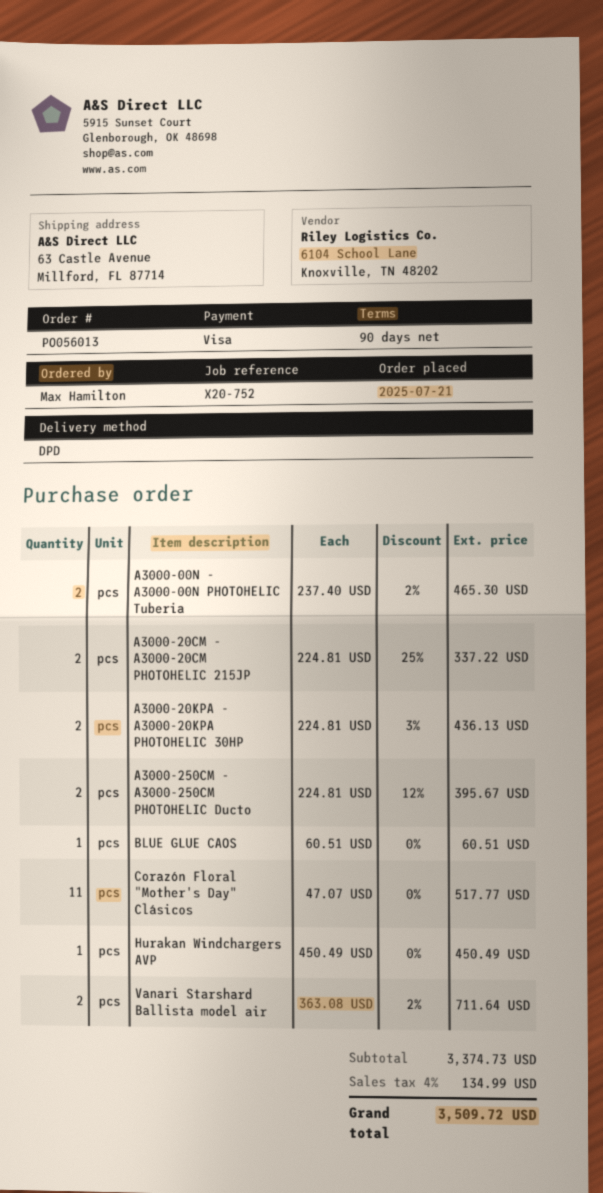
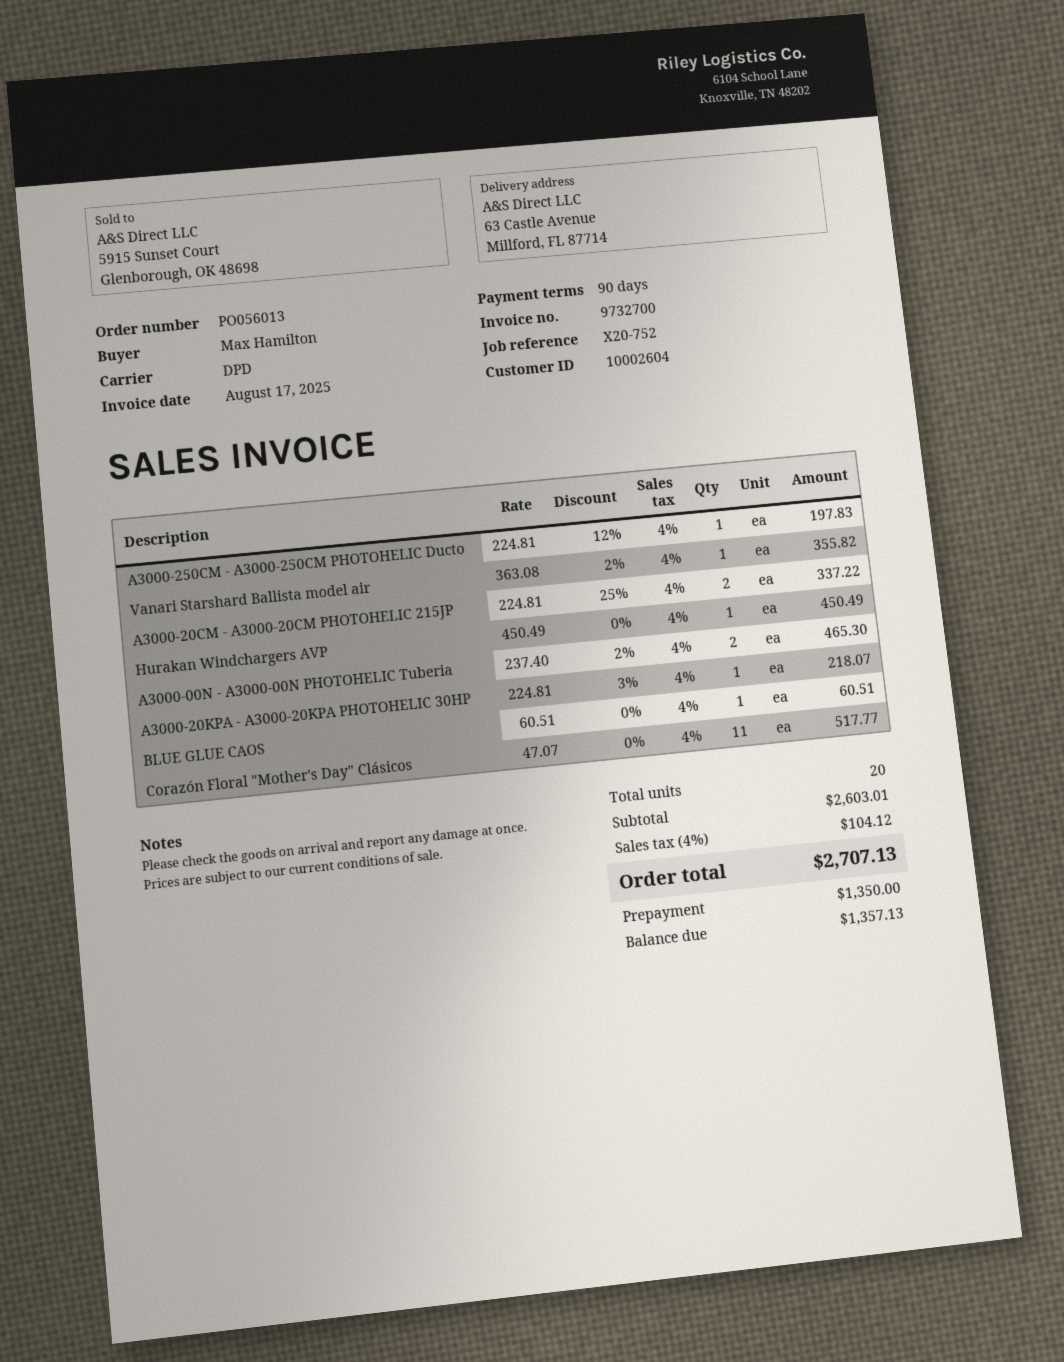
A3000-20KPA - A3000-20KPA PHOTOHELIC 30HP: 2 x 224.81 - 3% = 436.13 -> 1 x 224.81 - 3% = 218.07
A3000-250CM - A3000-250CM PHOTOHELIC Ducto: 2 x 224.81 - 12% = 395.67 -> 1 x 224.81 - 12% = 197.83
Vanari Starshard Ballista model air: 2 x 363.08 - 2% = 711.64 -> 1 x 363.08 - 2% = 355.82
subtotal: 3374.73 -> 2603.01
tax: 4% = 134.99 -> 4% = 104.12
total: 3509.72 -> 2707.13

